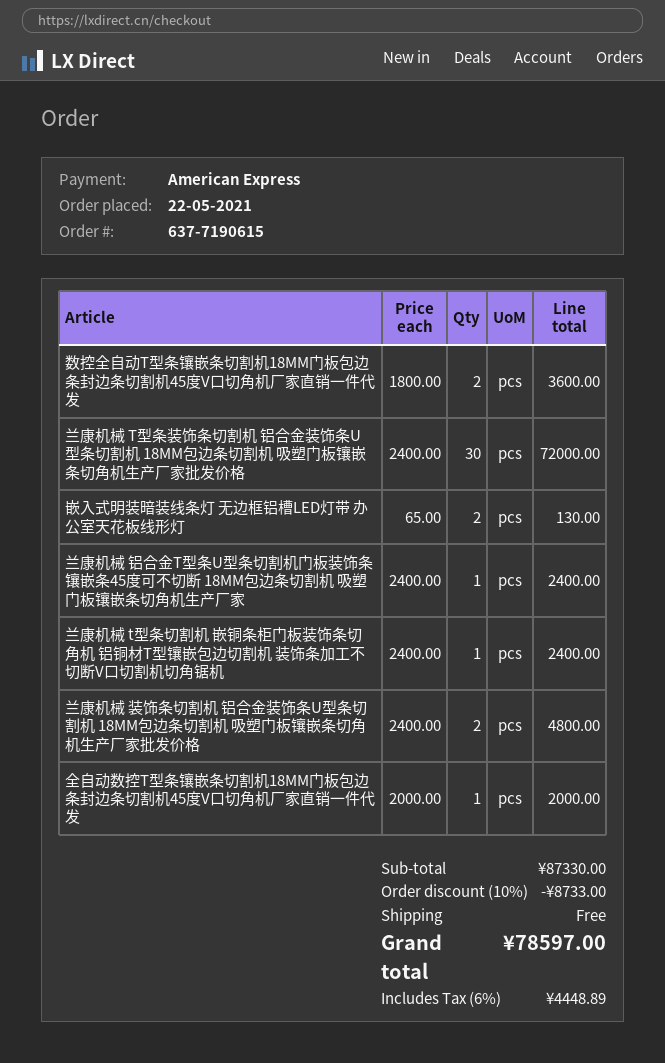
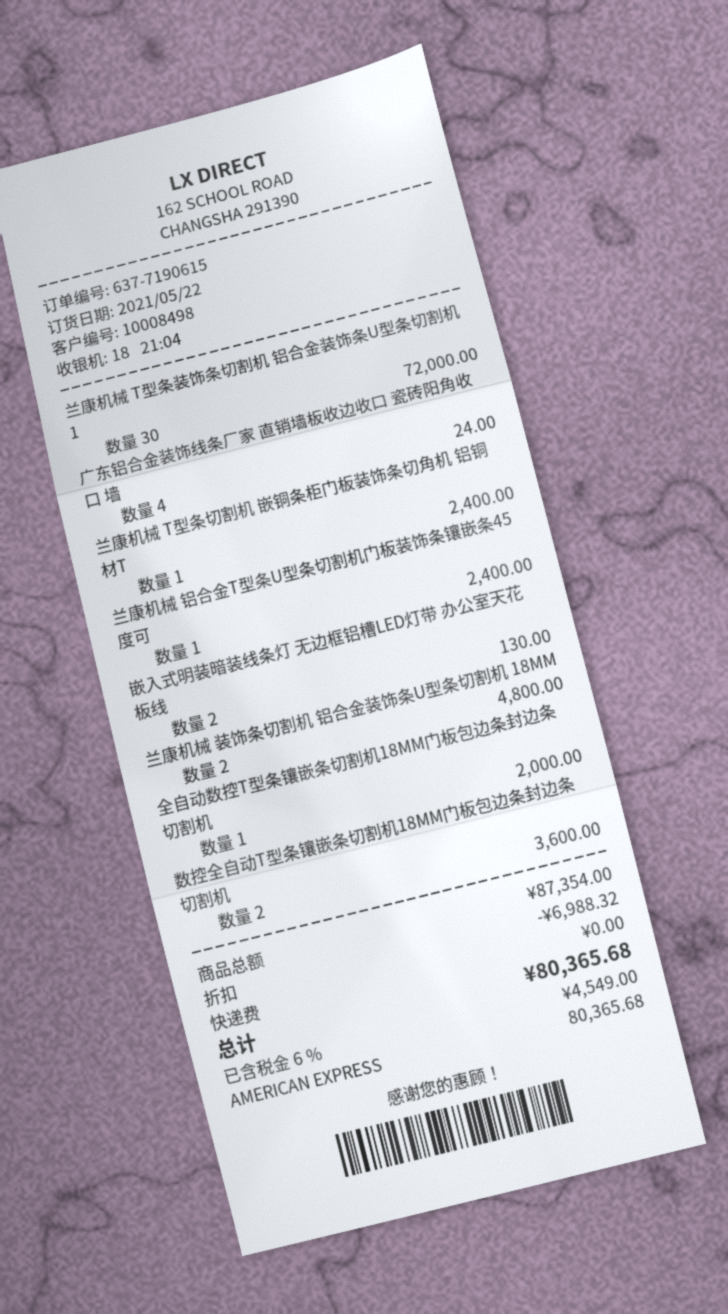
广东铝合金装饰线条厂家 直销墙板收边收口 瓷砖阳角收口 墙: none -> 4 for 24.00
subtotal: 87330.00 -> 87354.00
discount: 8733.00 -> 6988.32
tax: 6% = 4448.89 -> 6% = 4549.00
total: 78597.00 -> 80365.68

